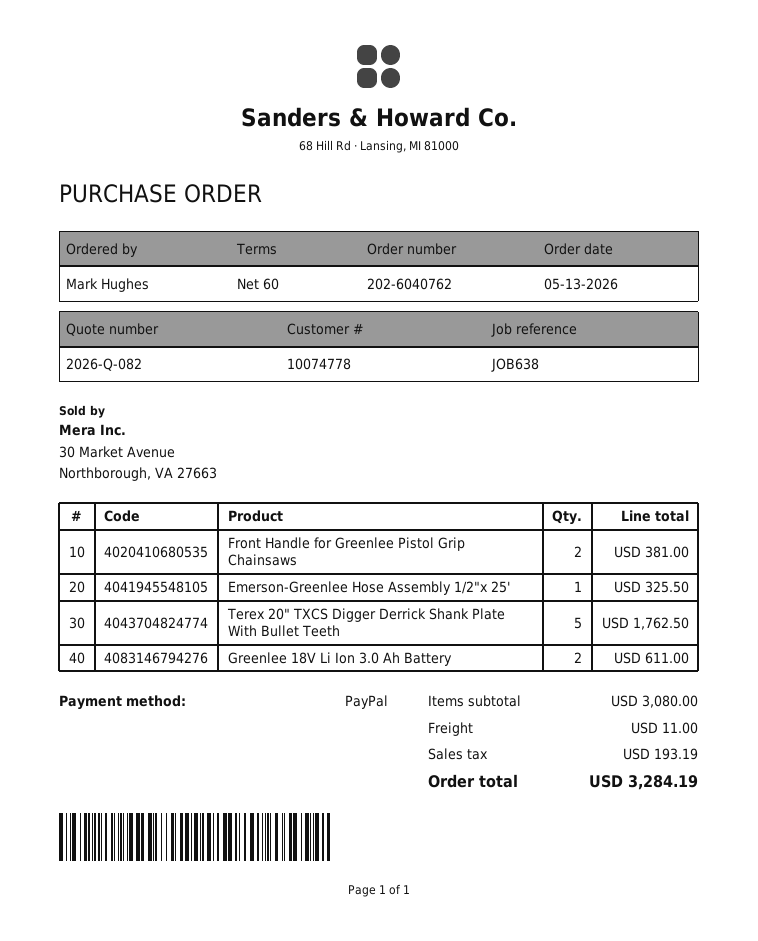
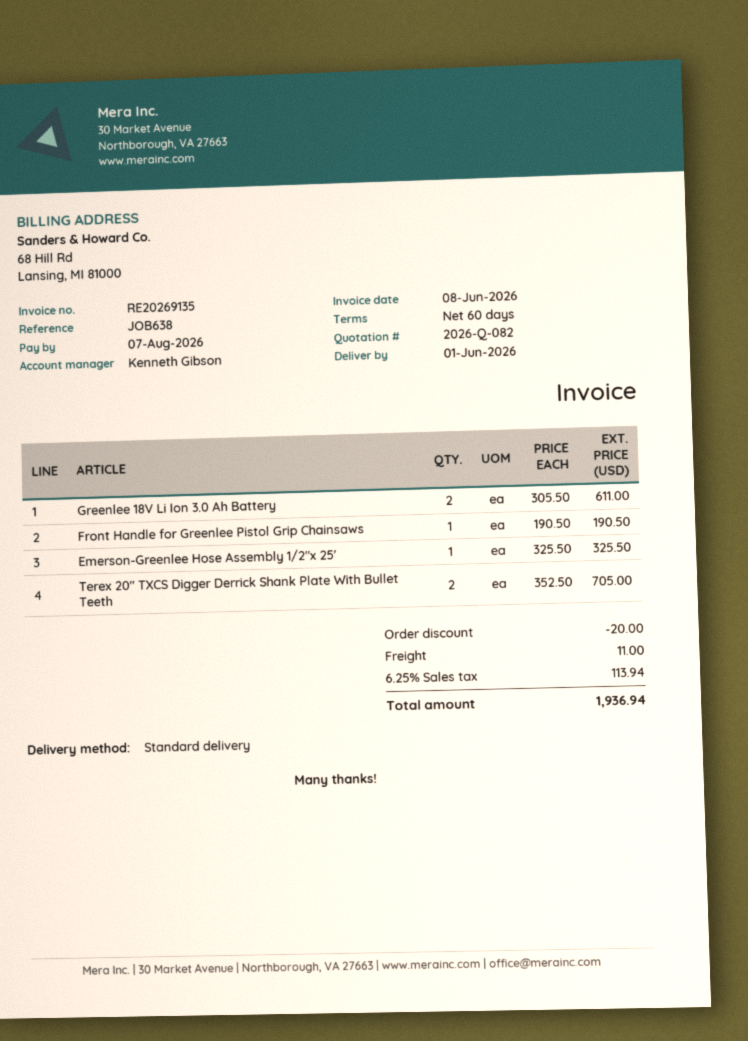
Front Handle for Greenlee Pistol Grip Chainsaws: 2 for 381.00 -> 1 for 190.50
Terex 20" TXCS Digger Derrick Shank Plate With Bullet Teeth: 5 for 1762.50 -> 2 for 705.00
discount: none -> 20.00
tax: 193.19 -> 113.94
total: 3284.19 -> 1936.94

